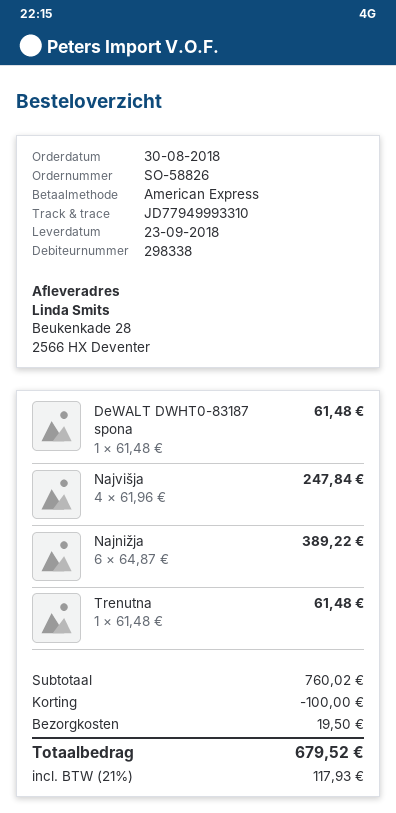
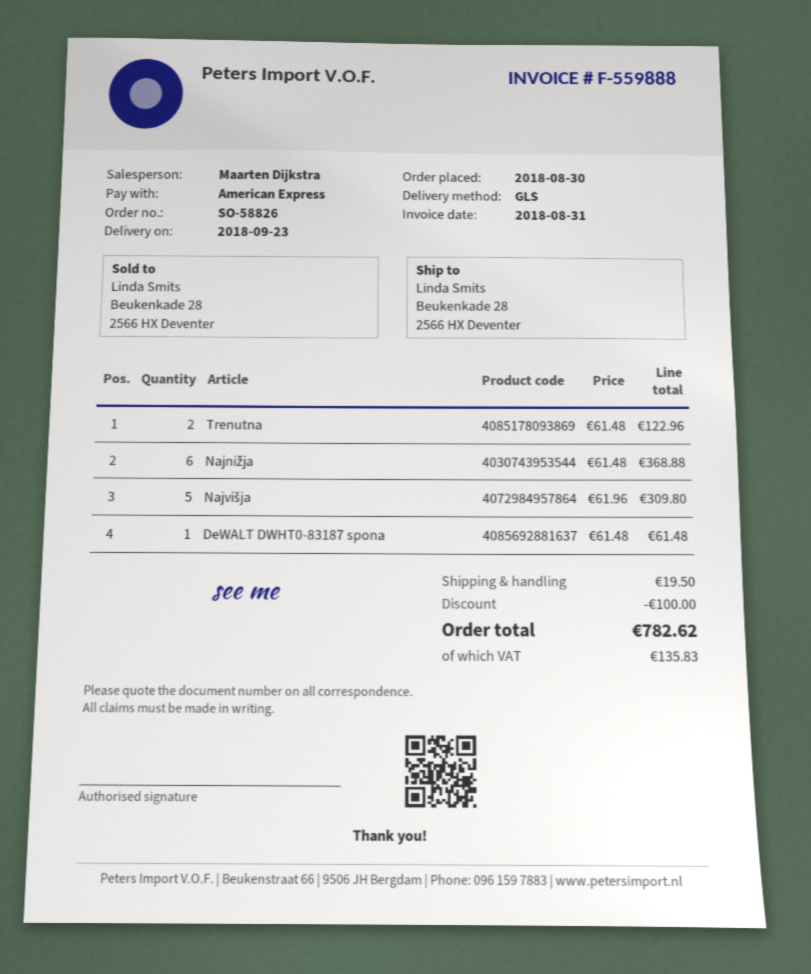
Najvišja: 4 x 61.96 = 247.84 -> 5 x 61.96 = 309.80
Najnižja: 6 x 64.87 = 389.22 -> 6 x 61.48 = 368.88
Trenutna: 1 x 61.48 = 61.48 -> 2 x 61.48 = 122.96
tax: 117.93 -> 135.83
total: 679.52 -> 782.62

